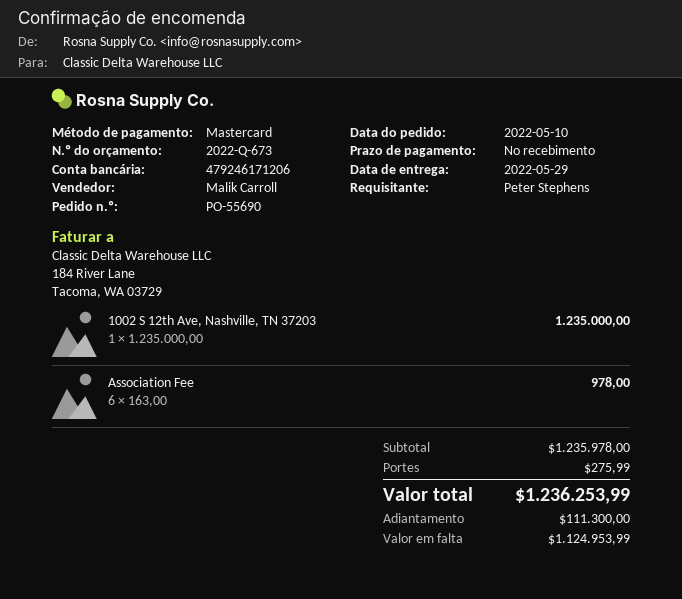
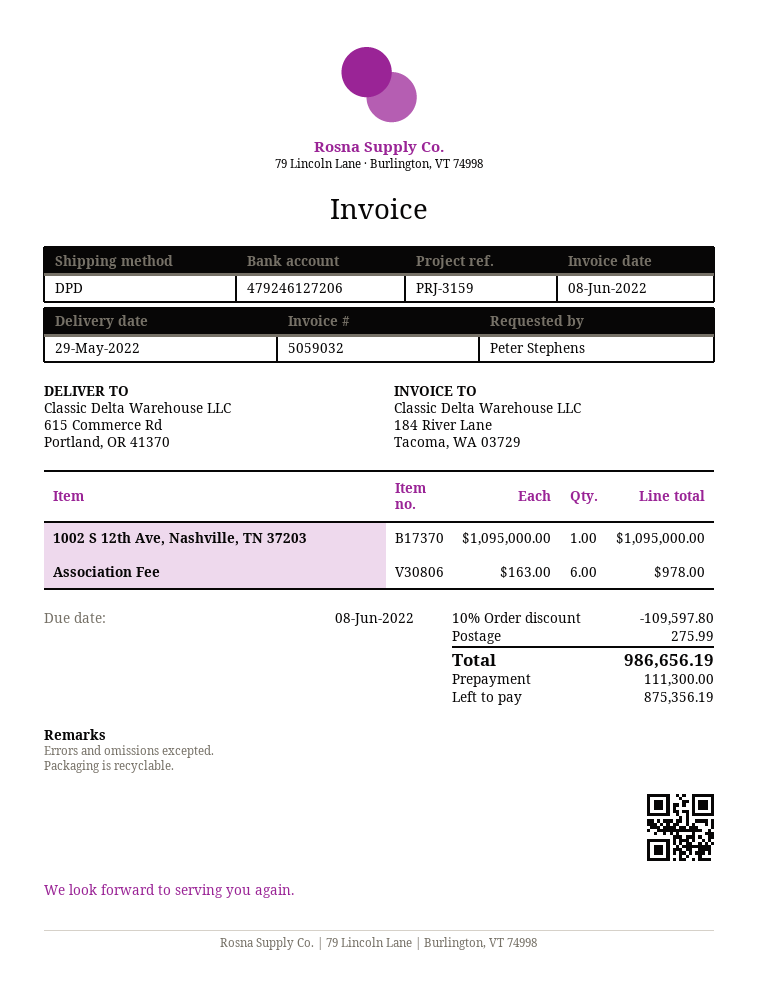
bank account: 479246171206 -> 479246127206
1002 S 12th Ave, Nashville, TN 37203: 1 x 1235000.00 = 1235000.00 -> 1 x 1095000.00 = 1095000.00
discount: none -> 10% = 109597.80
total: 1236253.99 -> 986656.19
balance: 1124953.99 -> 875356.19

